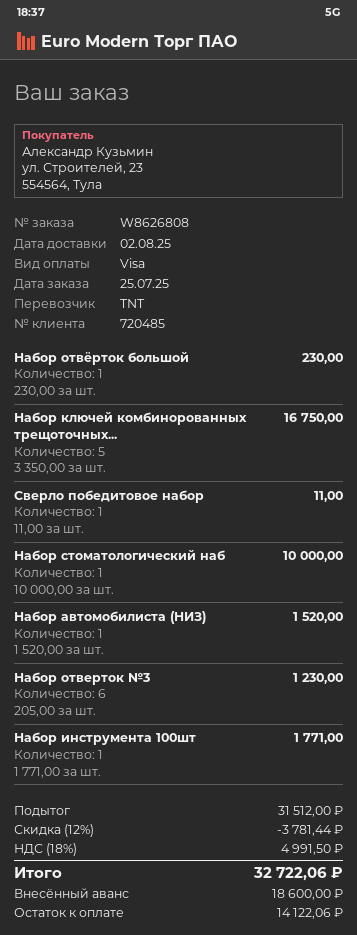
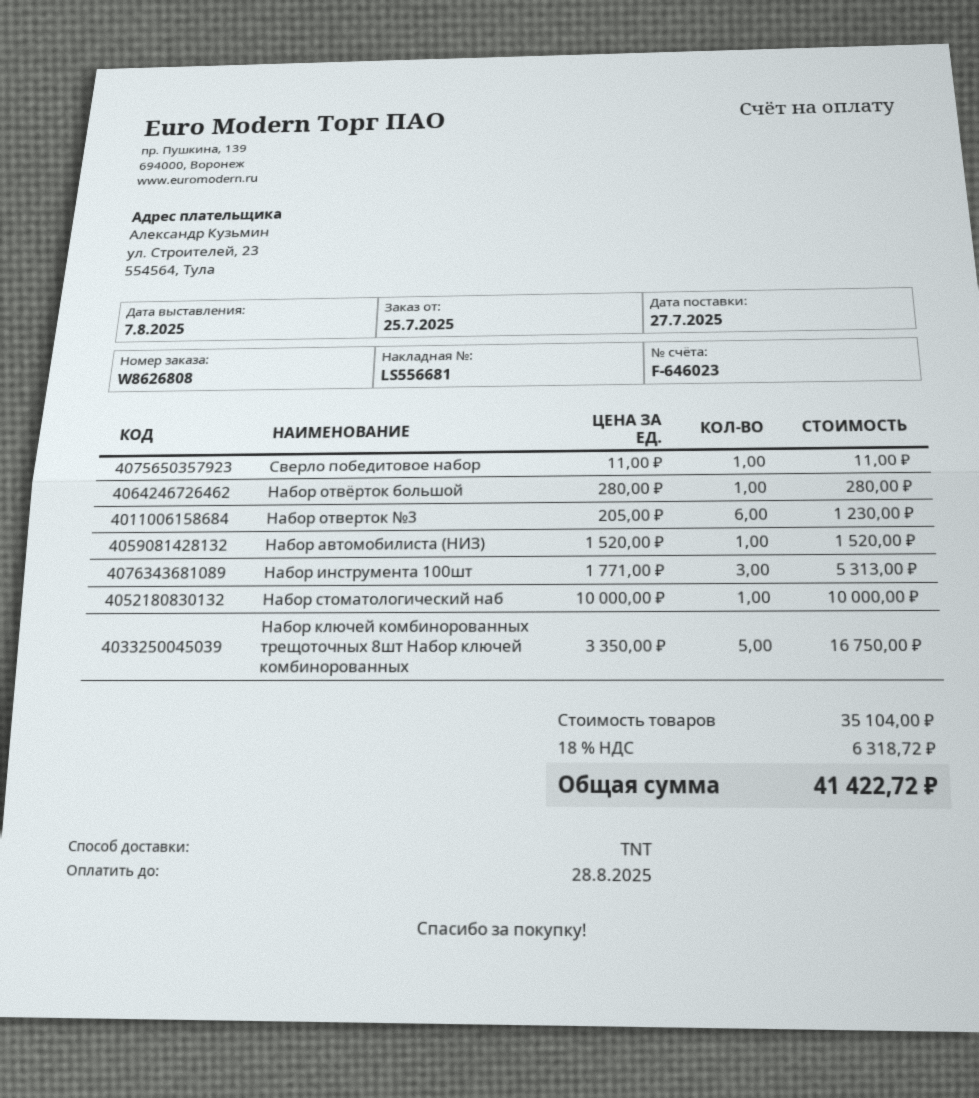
delivery date: 2025-08-02 -> 2025-07-27
Набор отвёрток большой: 1 x 230.00 = 230.00 -> 1 x 280.00 = 280.00
Набор инструмента 100шт: 1 x 1771.00 = 1771.00 -> 3 x 1771.00 = 5313.00
subtotal: 31512.00 -> 35104.00
discount: 12% = 3781.44 -> none
tax: 18% = 4991.50 -> 18% = 6318.72
total: 32722.06 -> 41422.72

